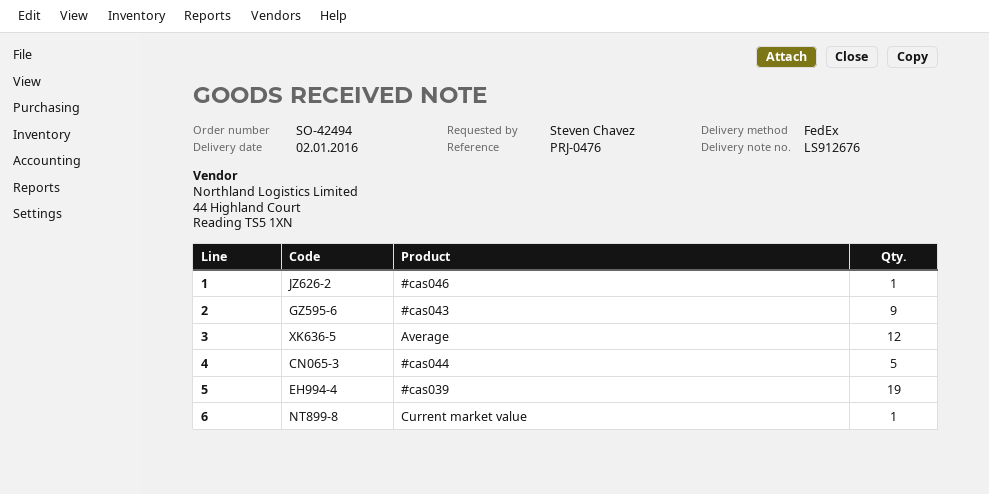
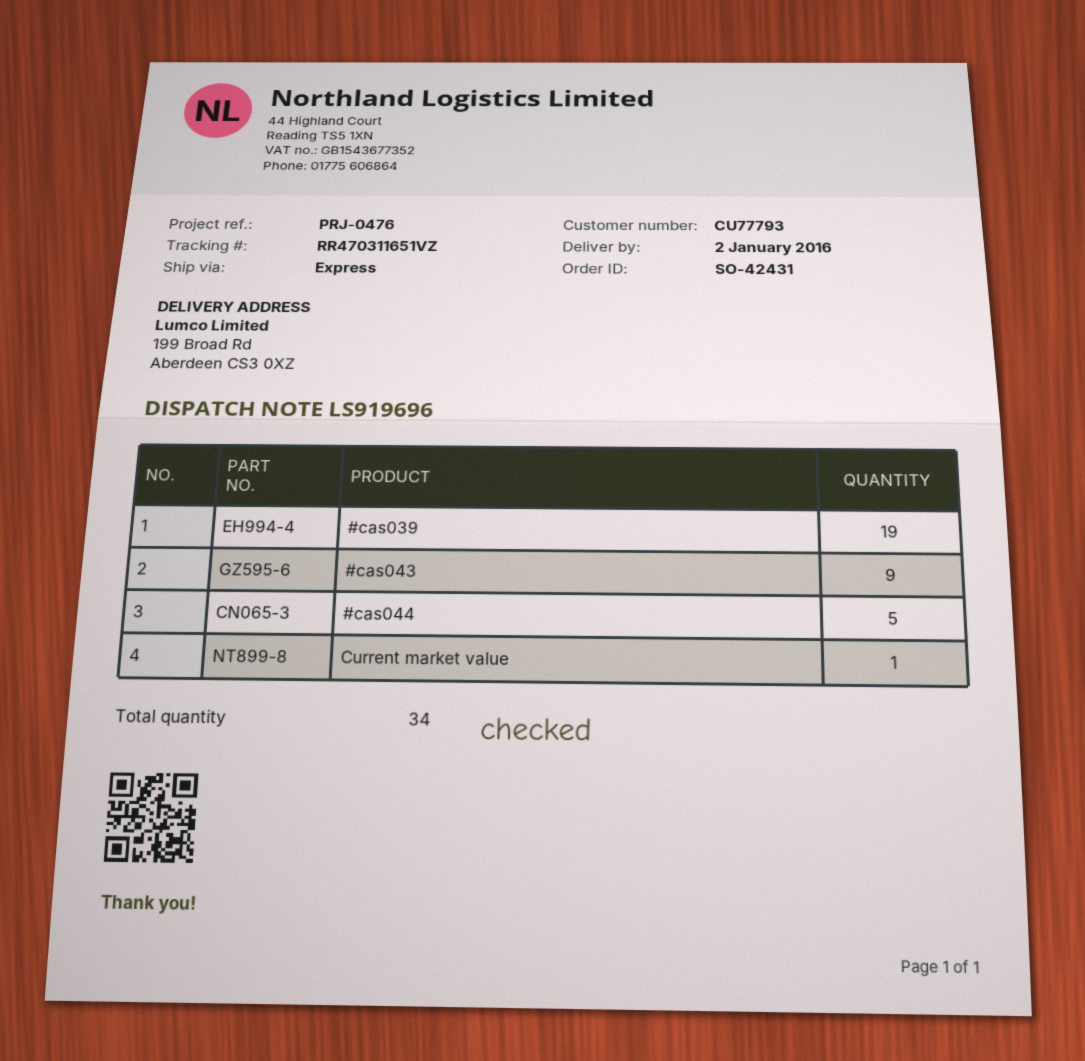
order number: SO-42494 -> SO-42431
delivery note number: LS912676 -> LS919696
shipping method: FedEx -> express
#cas046: 1 -> none
Average: 12 -> none

